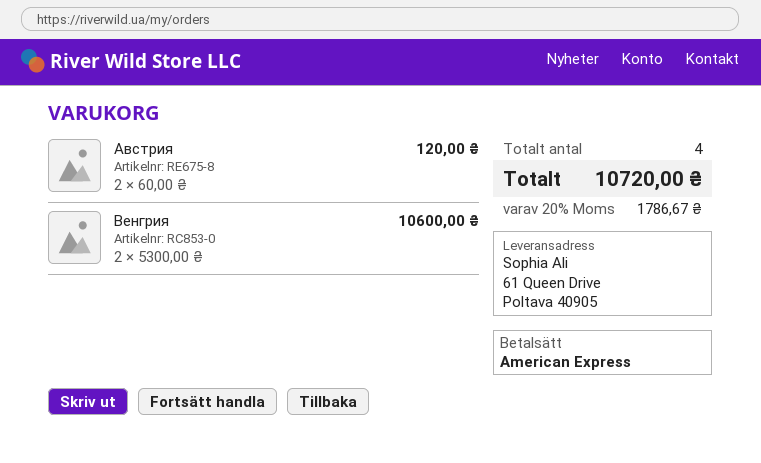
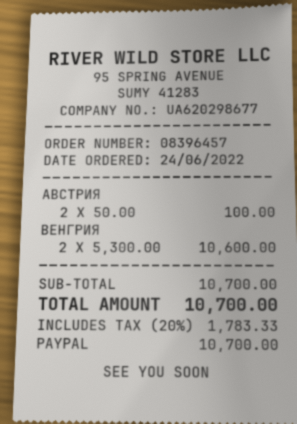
payment method: American Express -> PayPal
Австрия: 2 x 60.00 = 120.00 -> 2 x 50.00 = 100.00
tax: 20% = 1786.67 -> 20% = 1783.33
total: 10720.00 -> 10700.00

